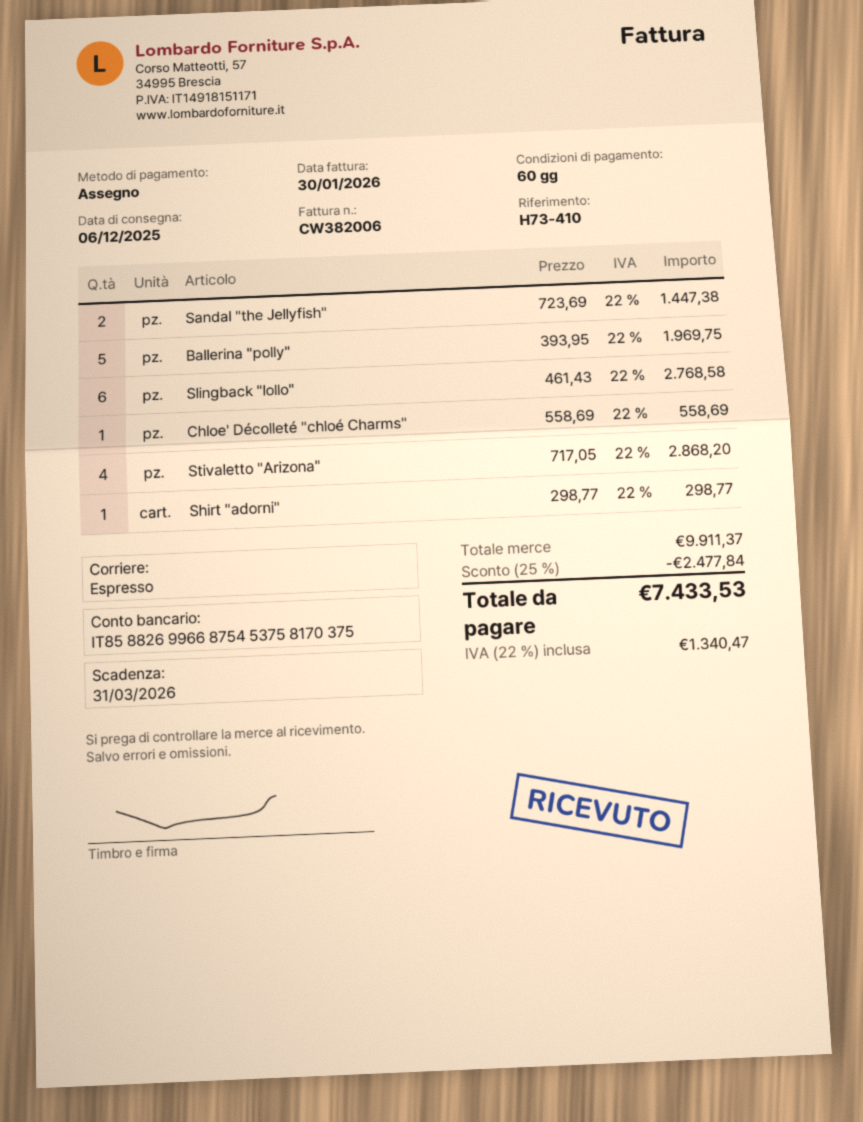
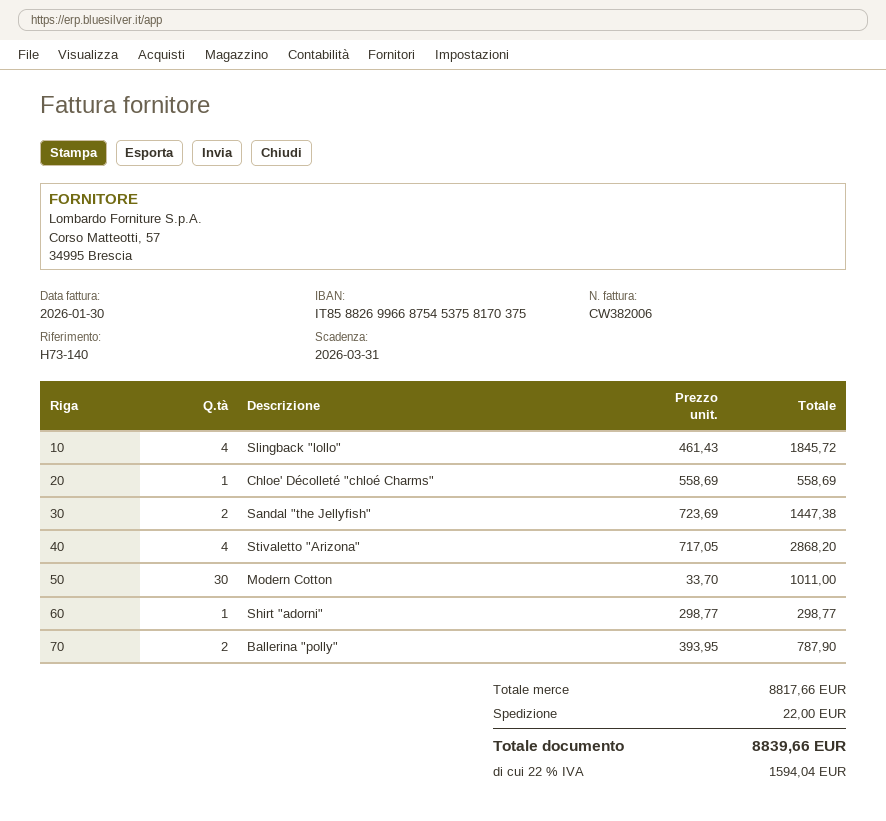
reference: H73-410 -> H73-140
Ballerina "polly": 5 x 393.95 = 1969.75 -> 2 x 393.95 = 787.90
Slingback "lollo": 6 x 461.43 = 2768.58 -> 4 x 461.43 = 1845.72
Modern Cotton: none -> 30 x 33.70 = 1011.00
subtotal: 9911.37 -> 8817.66
discount: 25% = 2477.84 -> none
shipping: none -> 22.00
tax: 22% = 1340.47 -> 22% = 1594.04
total: 7433.53 -> 8839.66

